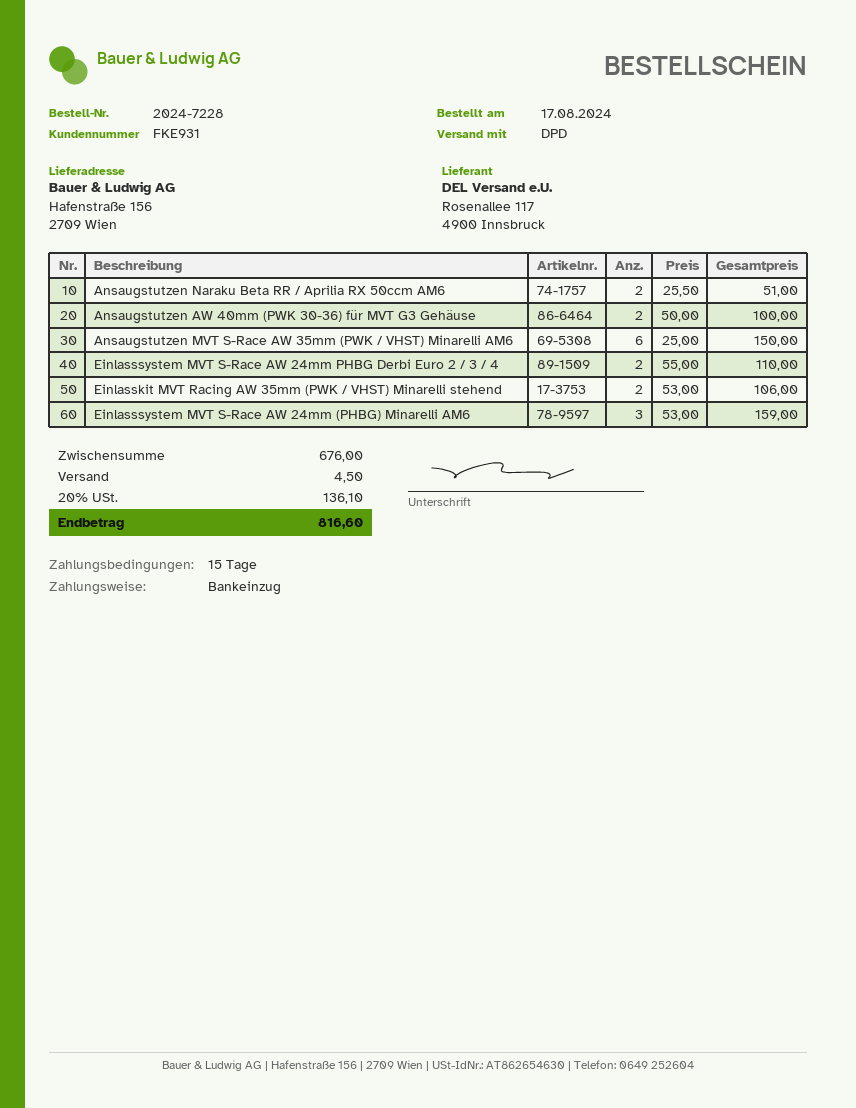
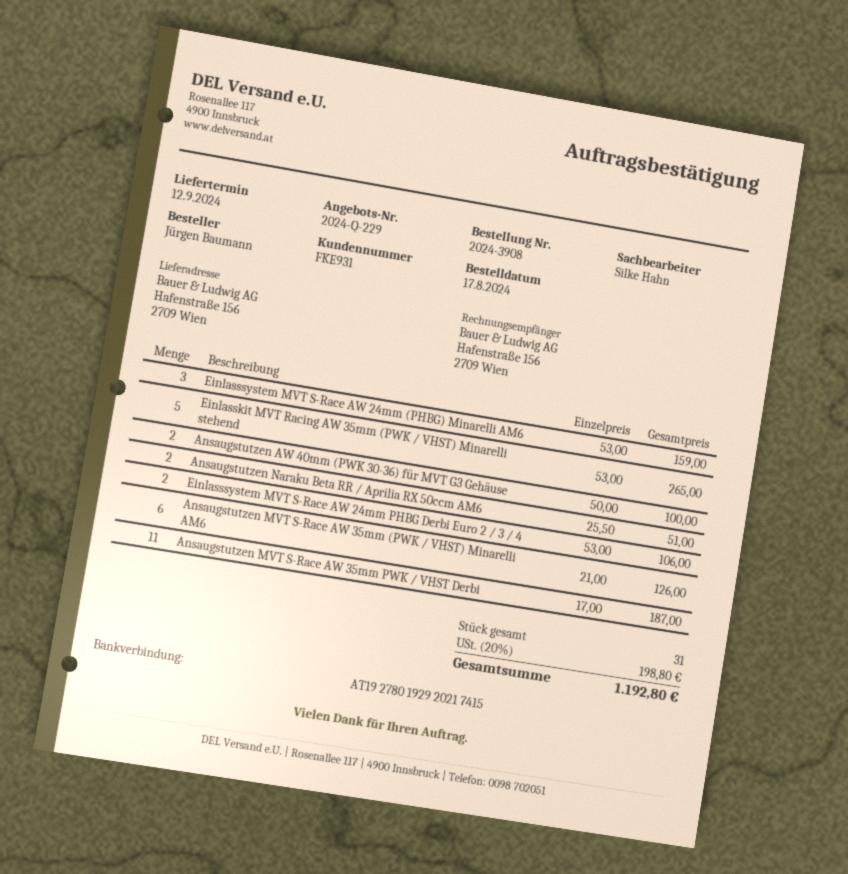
order number: 2024-7228 -> 2024-3908
Ansaugstutzen MVT S-Race AW 35mm (PWK / VHST) Minarelli AM6: 6 x 25.00 = 150.00 -> 6 x 21.00 = 126.00
Einlasssystem MVT S-Race AW 24mm PHBG Derbi Euro 2 / 3 / 4: 2 x 55.00 = 110.00 -> 2 x 53.00 = 106.00
Einlasskit MVT Racing AW 35mm (PWK / VHST) Minarelli stehend: 2 x 53.00 = 106.00 -> 5 x 53.00 = 265.00
Ansaugstutzen MVT S-Race AW 35mm PWK / VHST Derbi: none -> 11 x 17.00 = 187.00
shipping: 4.50 -> none
tax: 20% = 136.10 -> 20% = 198.80
total: 816.60 -> 1192.80

